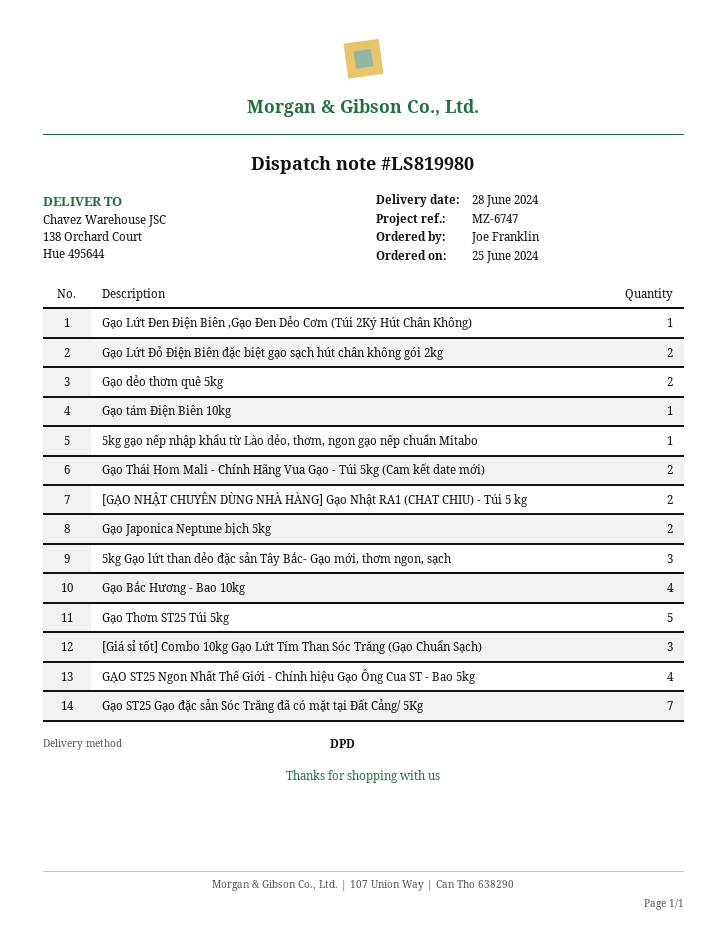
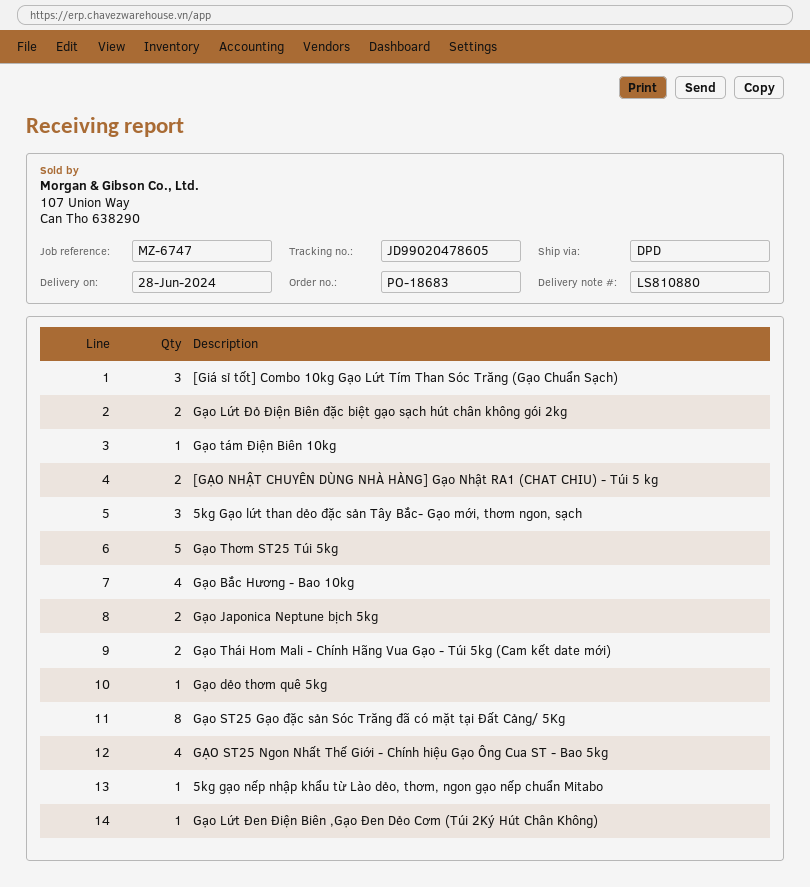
delivery note number: LS819980 -> LS810880
Gạo dẻo thơm quê 5kg: 2 -> 1
Gạo ST25 Gạo đặc sản Sóc Trăng đã có mặt tại Đất Cảng/ 5Kg: 7 -> 8

